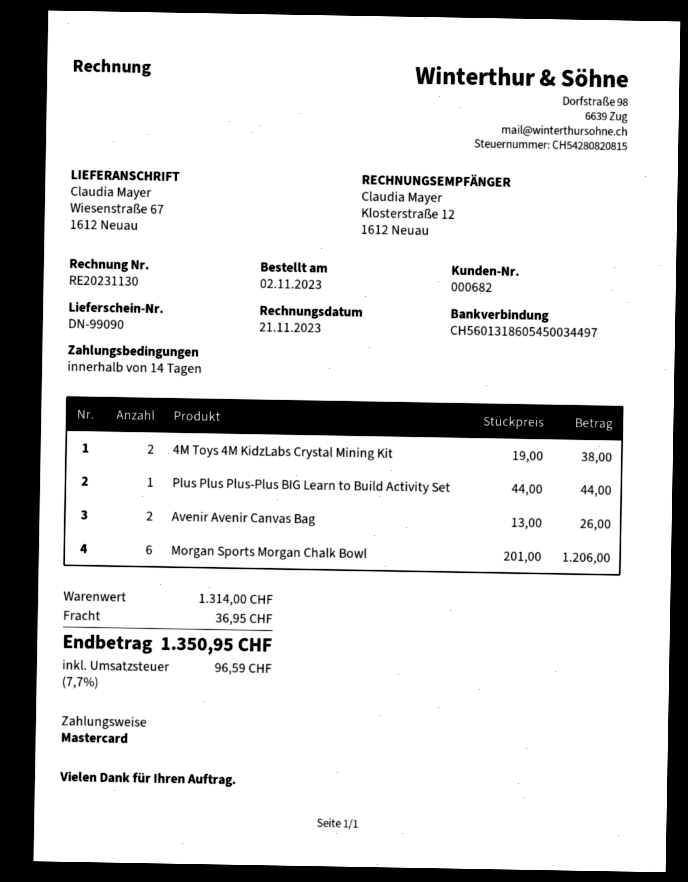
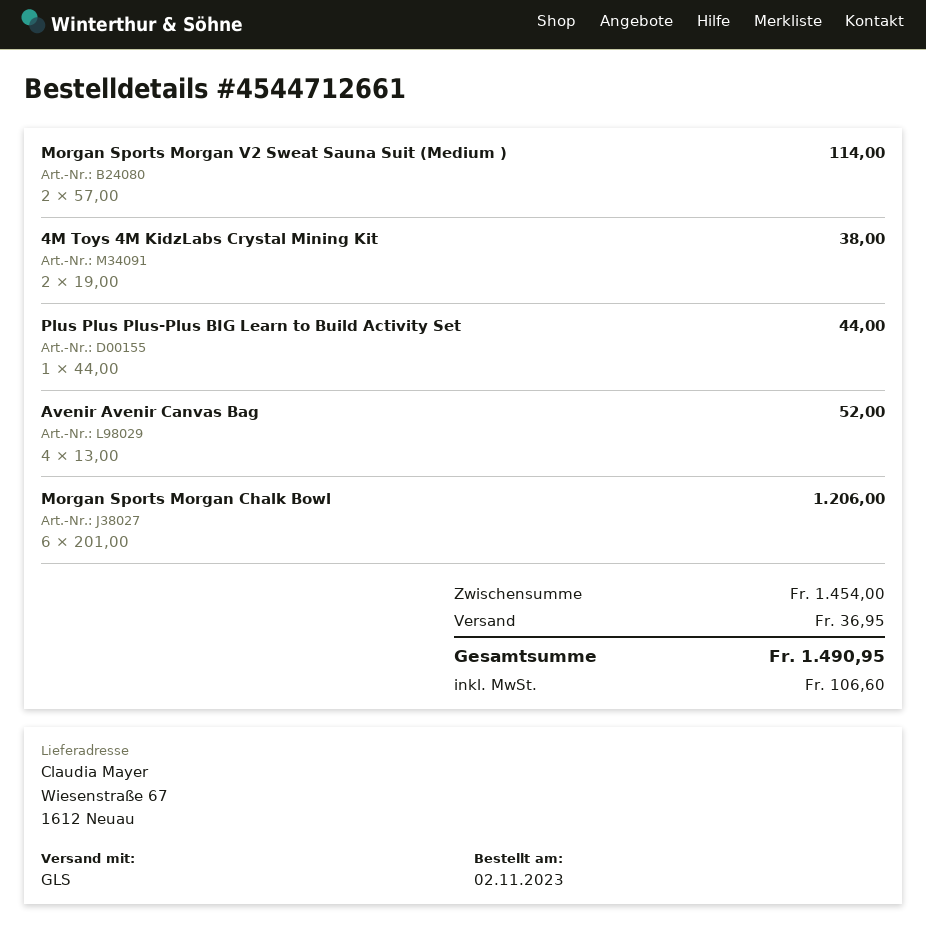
Avenir Avenir Canvas Bag: 2 x 13.00 = 26.00 -> 4 x 13.00 = 52.00
Morgan Sports Morgan V2 Sweat Sauna Suit (Medium ): none -> 2 x 57.00 = 114.00
subtotal: 1314.00 -> 1454.00
tax: 96.59 -> 106.60
total: 1350.95 -> 1490.95

